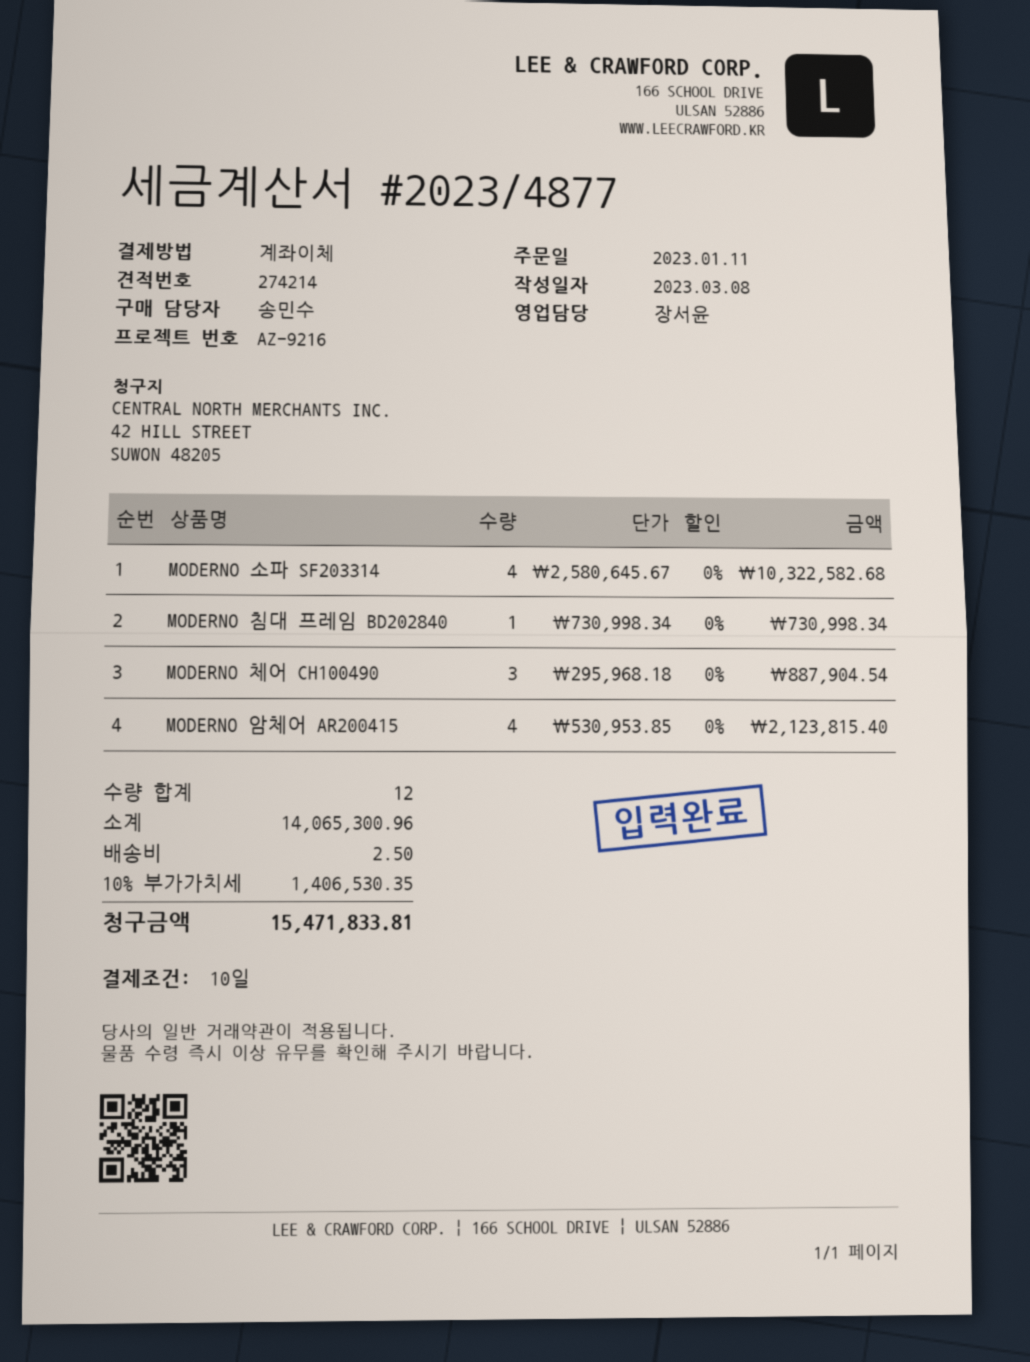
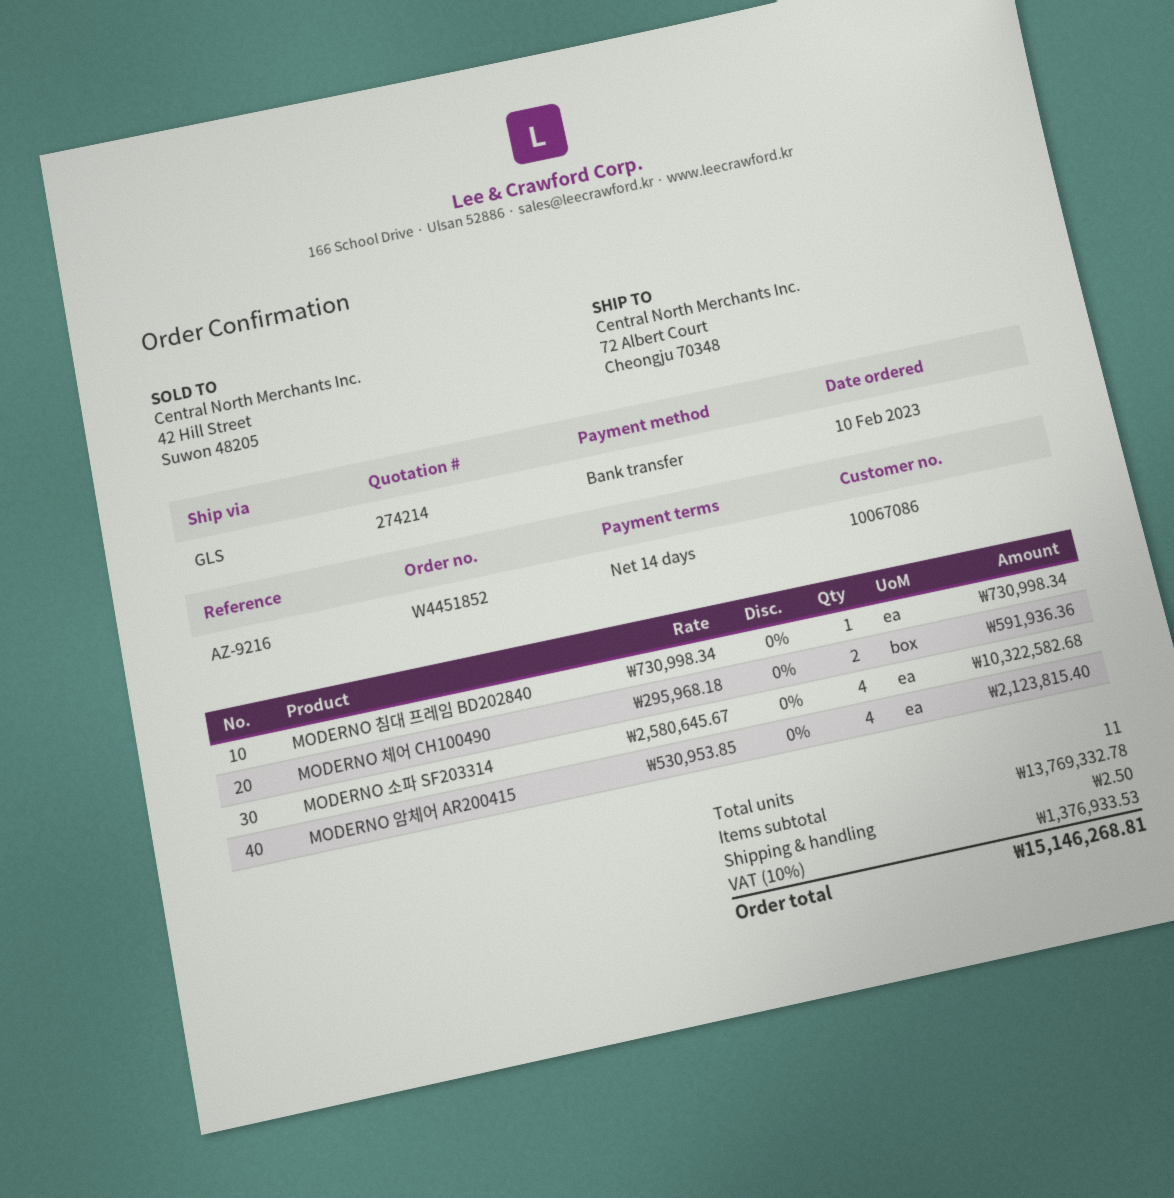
order date: 2023-01-11 -> 2023-02-10
payment terms: 10 days -> 14 days
MODERNO 체어 CH100490: 3 x 295968.18 = 887904.54 -> 2 x 295968.18 = 591936.36
total quantity: 12 -> 11
subtotal: 14065300.96 -> 13769332.78
tax: 10% = 1406530.35 -> 10% = 1376933.53
total: 15471833.81 -> 15146268.81

